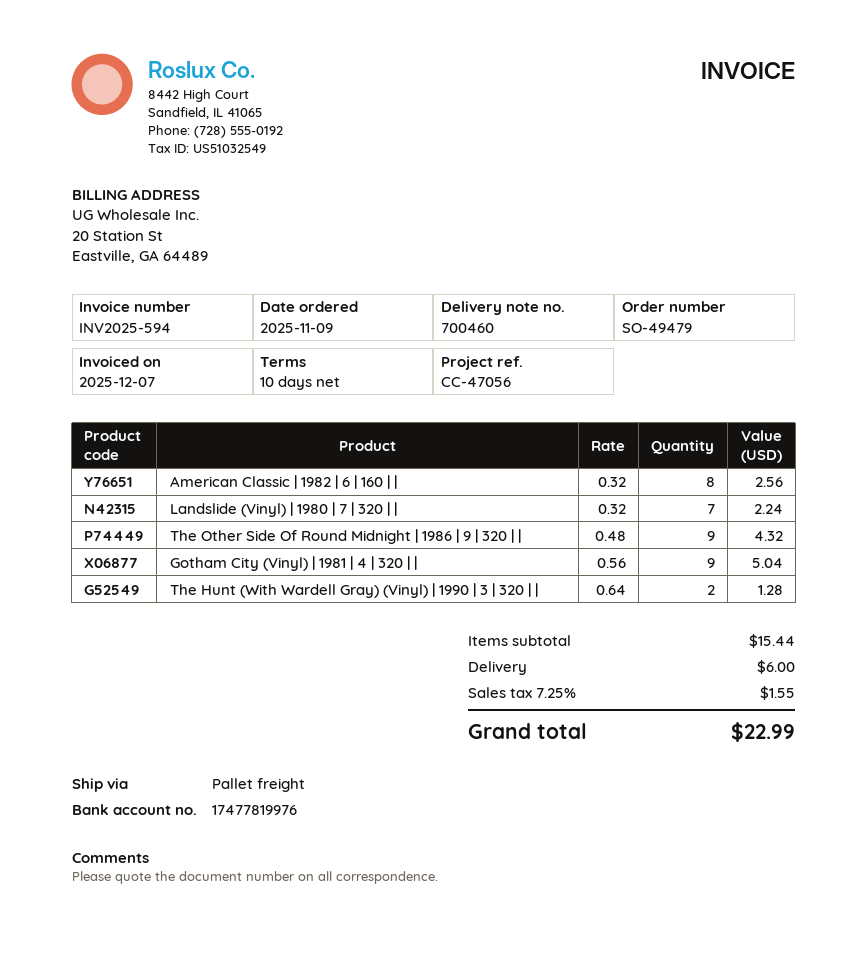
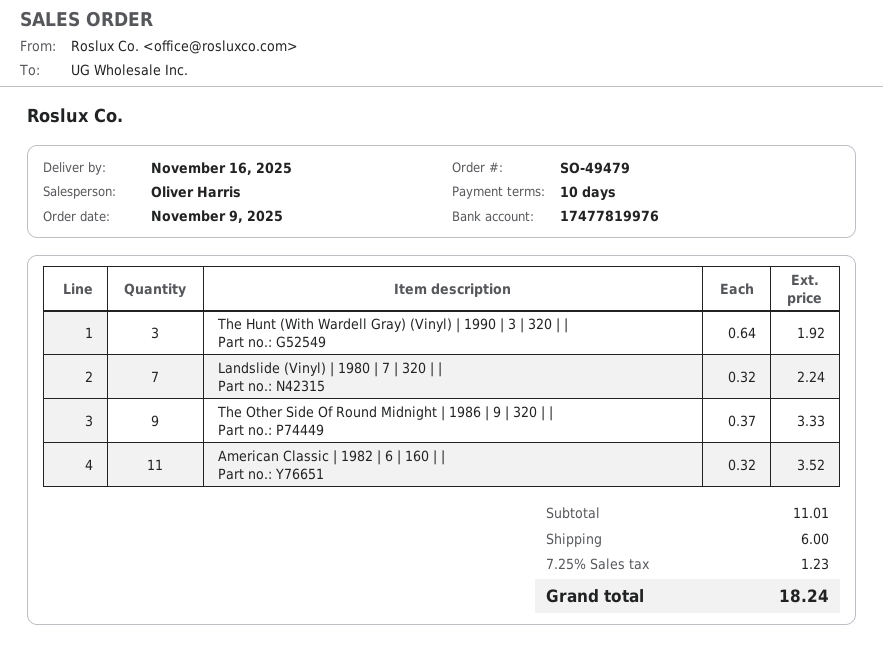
American Classic | 1982 | 6 | 160 | |: 8 x 0.32 = 2.56 -> 11 x 0.32 = 3.52
The Other Side Of Round Midnight | 1986 | 9 | 320 | |: 9 x 0.48 = 4.32 -> 9 x 0.37 = 3.33
Gotham City (Vinyl) | 1981 | 4 | 320 | |: 9 x 0.56 = 5.04 -> none
The Hunt (With Wardell Gray) (Vinyl) | 1990 | 3 | 320 | |: 2 x 0.64 = 1.28 -> 3 x 0.64 = 1.92
subtotal: 15.44 -> 11.01
tax: 7.25% = 1.55 -> 7.25% = 1.23
total: 22.99 -> 18.24

